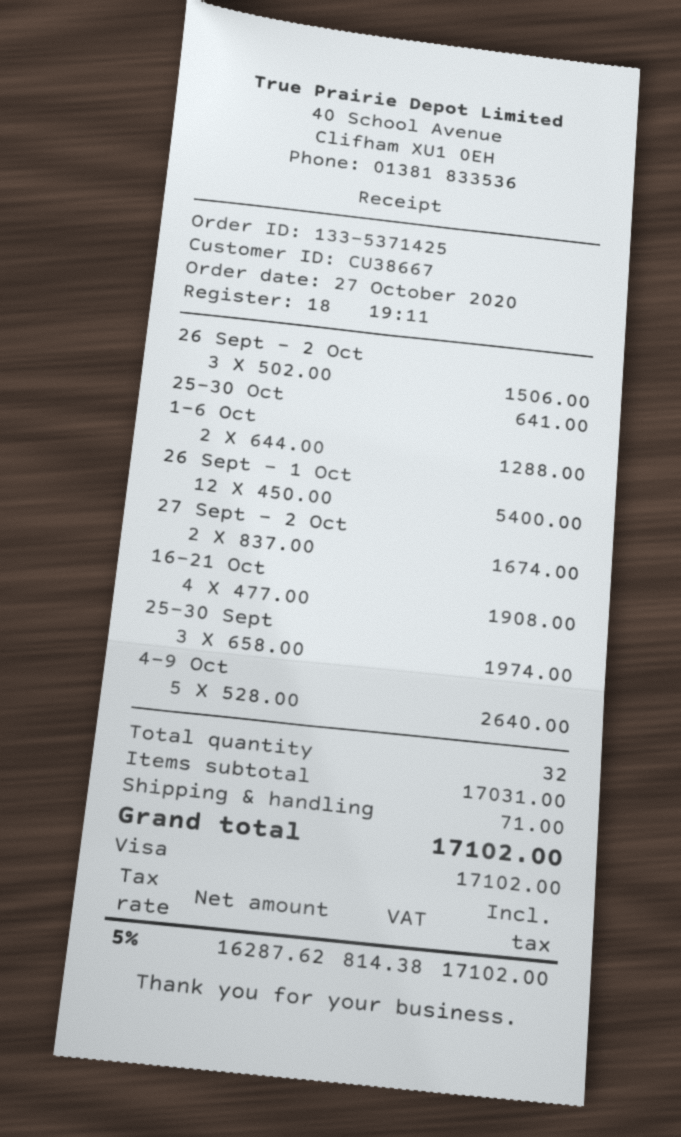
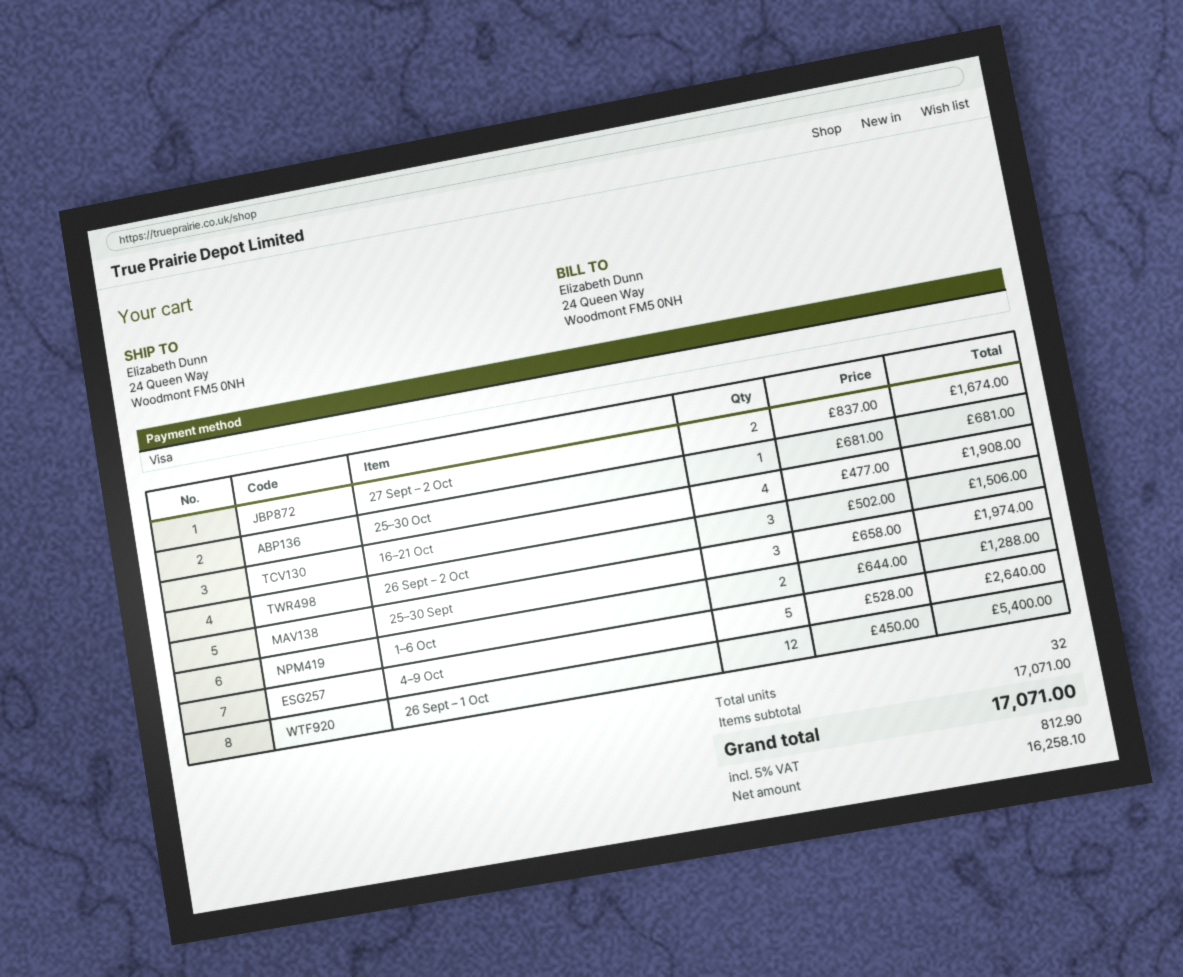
25–30 Oct: 1 x 641.00 = 641.00 -> 1 x 681.00 = 681.00
subtotal: 17031.00 -> 17071.00
shipping: 71.00 -> none
net: 16287.62 -> 16258.10
tax: 5% = 814.38 -> 5% = 812.90
total: 17102.00 -> 17071.00

